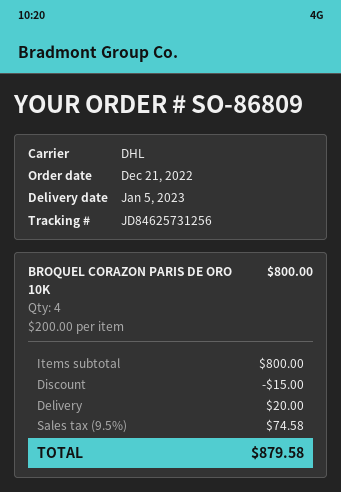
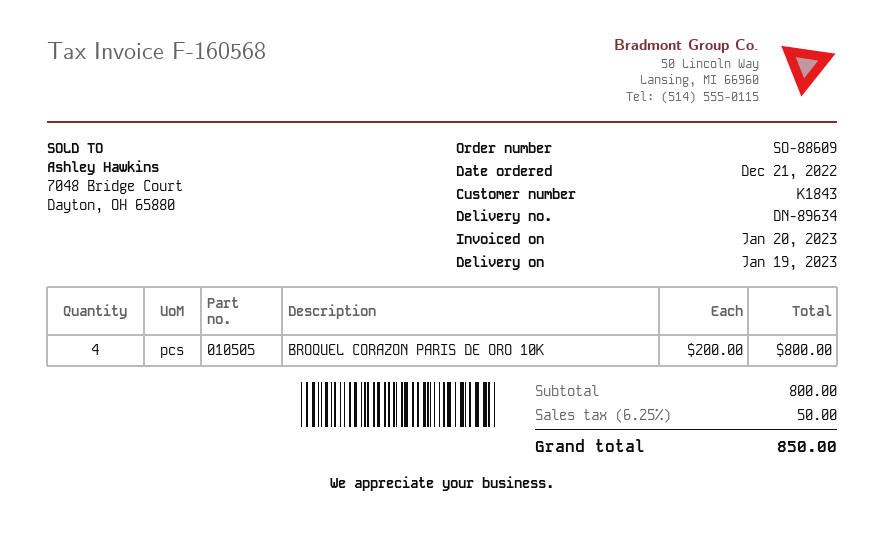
order number: SO-86809 -> SO-88609
delivery date: 2023-01-05 -> 2023-01-19
discount: 15.00 -> none
shipping: 20.00 -> none
tax: 9.5% = 74.58 -> 6.25% = 50.00
total: 879.58 -> 850.00

